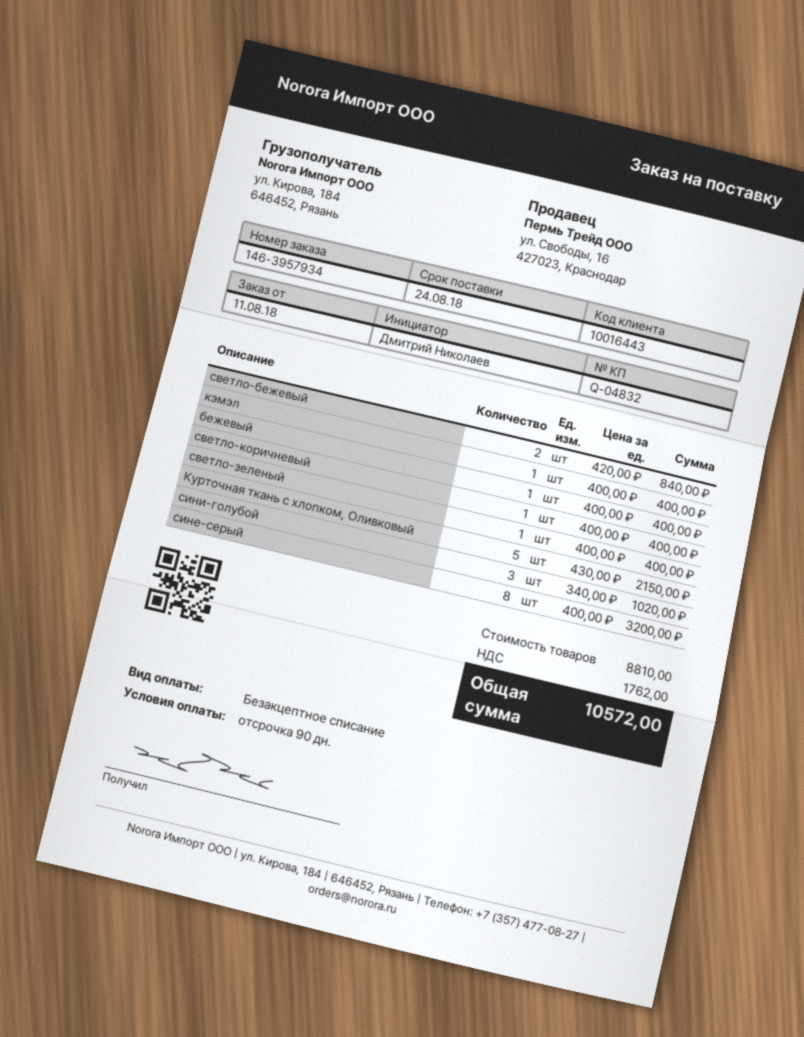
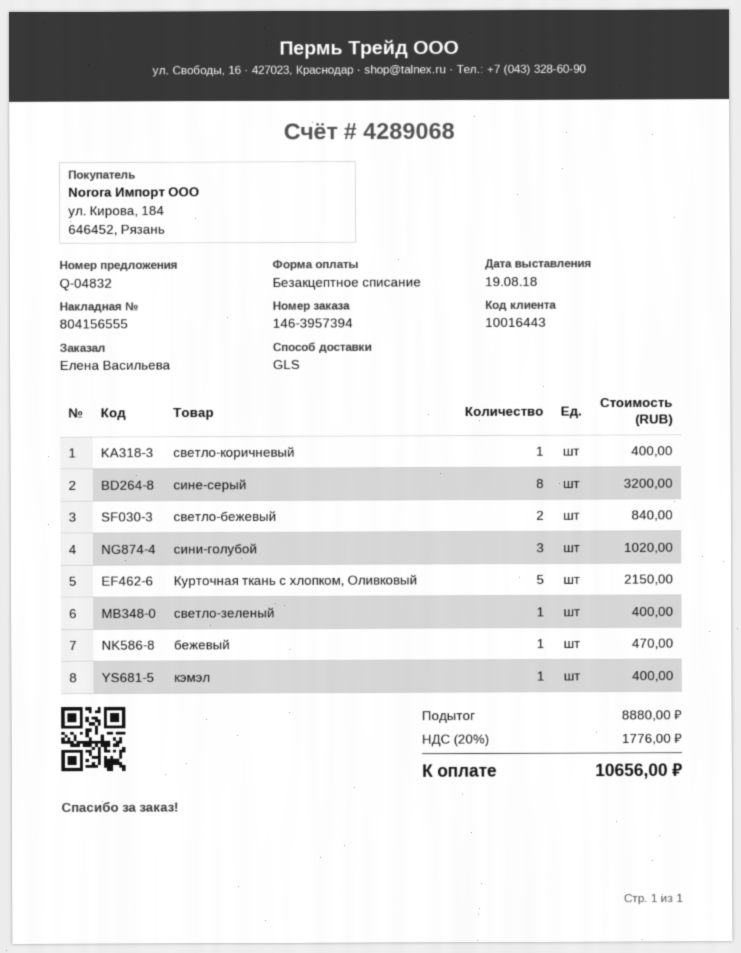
order number: 146-3957934 -> 146-3957394
ordered by: Дмитрий Николаев -> Елена Васильева
бежевый: 1 for 400.00 -> 1 for 470.00
subtotal: 8810.00 -> 8880.00
tax: 1762.00 -> 1776.00
total: 10572.00 -> 10656.00

